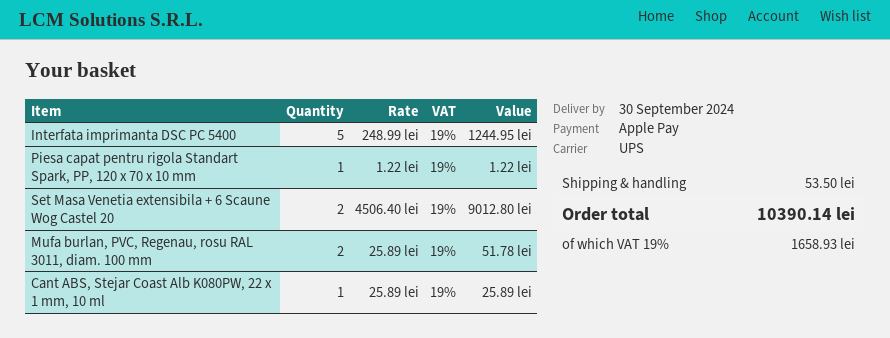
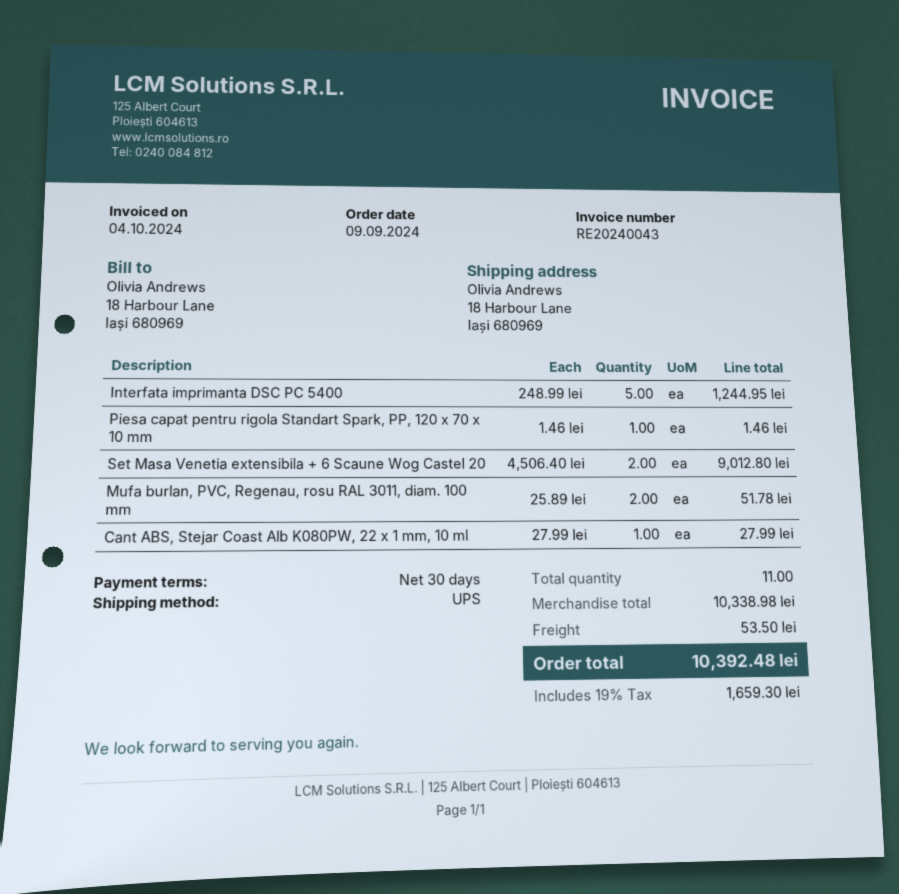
Piesa capat pentru rigola Standart Spark, PP, 120 x 70 x 10 mm: 1 x 1.22 = 1.22 -> 1 x 1.46 = 1.46
Cant ABS, Stejar Coast Alb K080PW, 22 x 1 mm, 10 ml: 1 x 25.89 = 25.89 -> 1 x 27.99 = 27.99
tax: 19% = 1658.93 -> 19% = 1659.30
total: 10390.14 -> 10392.48

